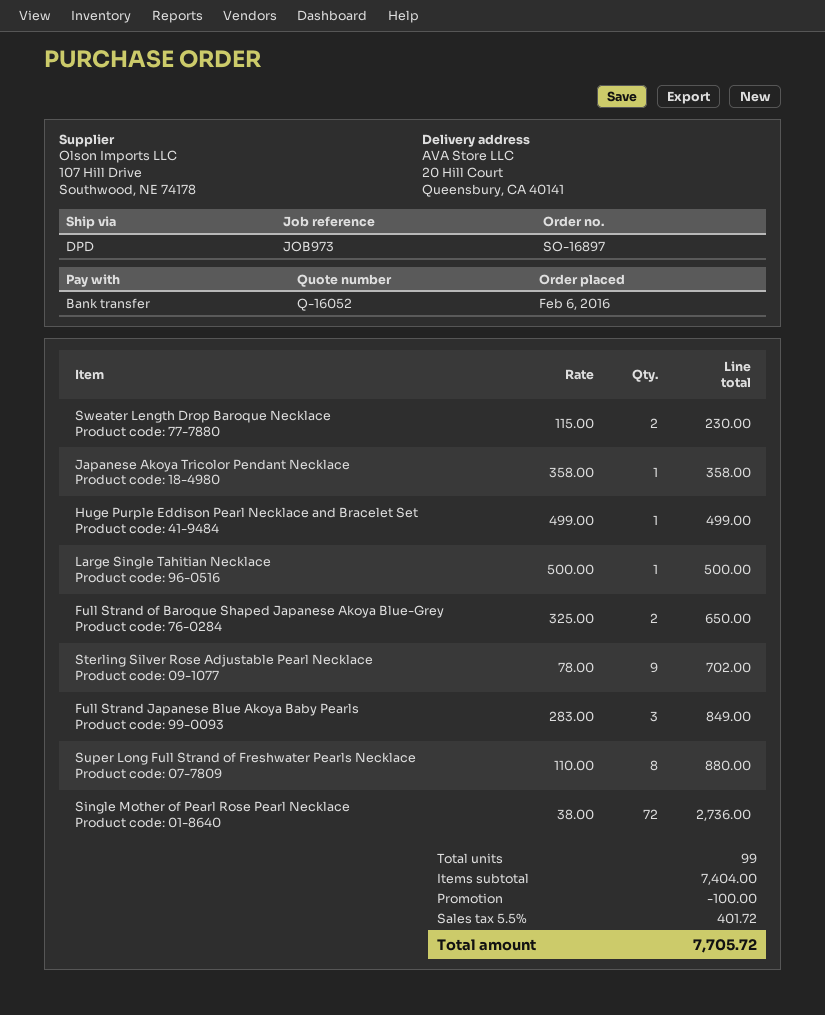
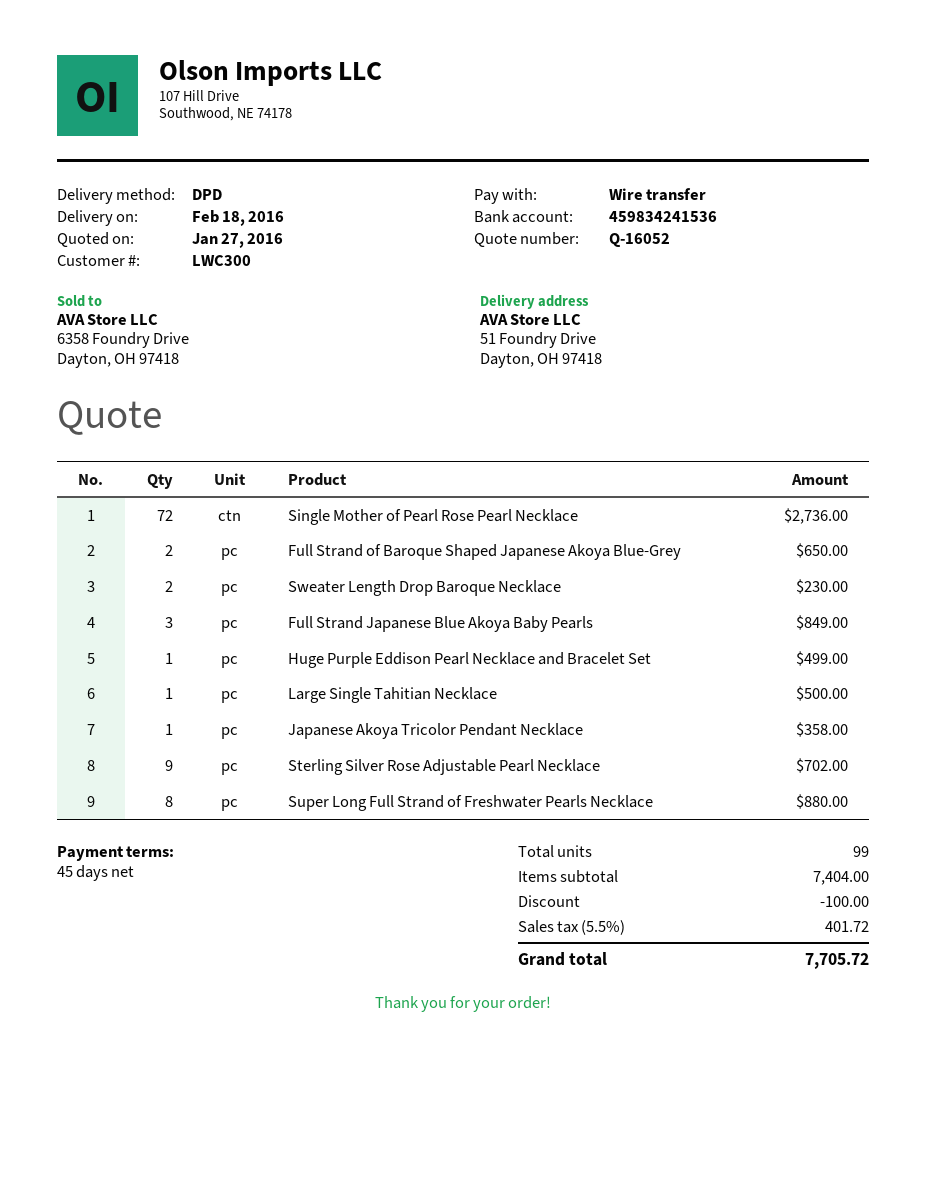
ship to: 20 Hill Court, Queensbury, CA 40141 -> 51 Foundry Drive, Dayton, OH 97418

